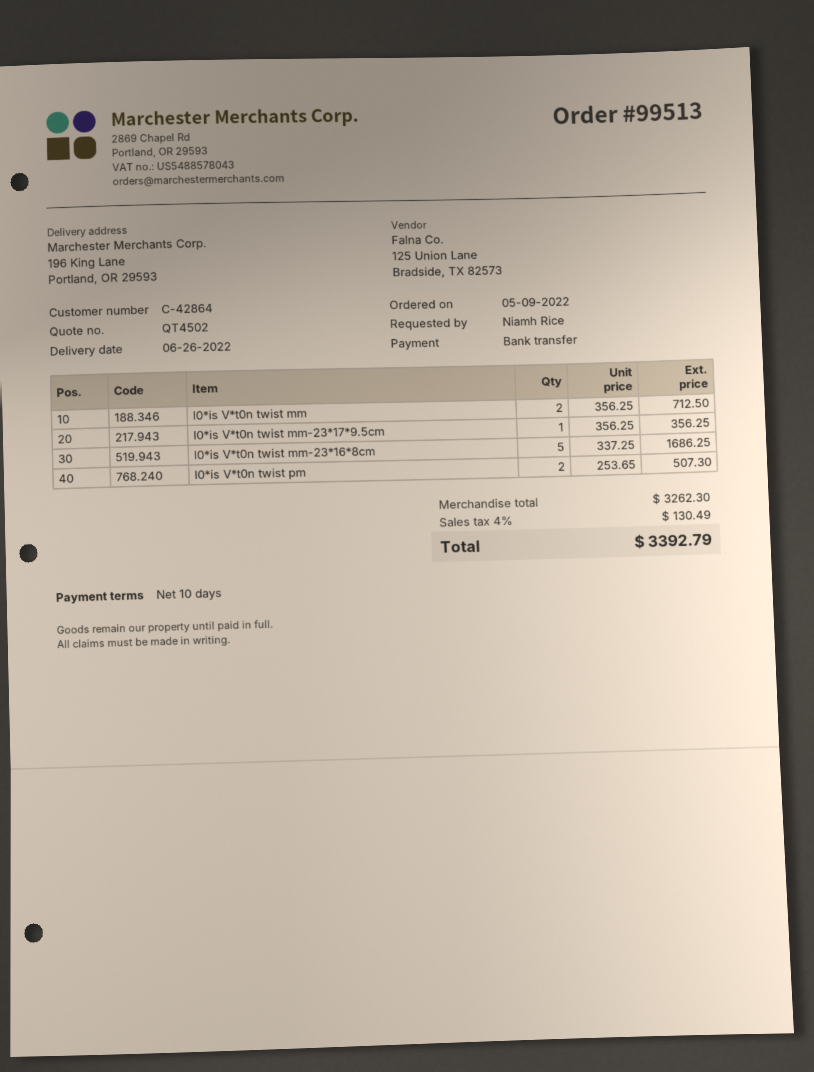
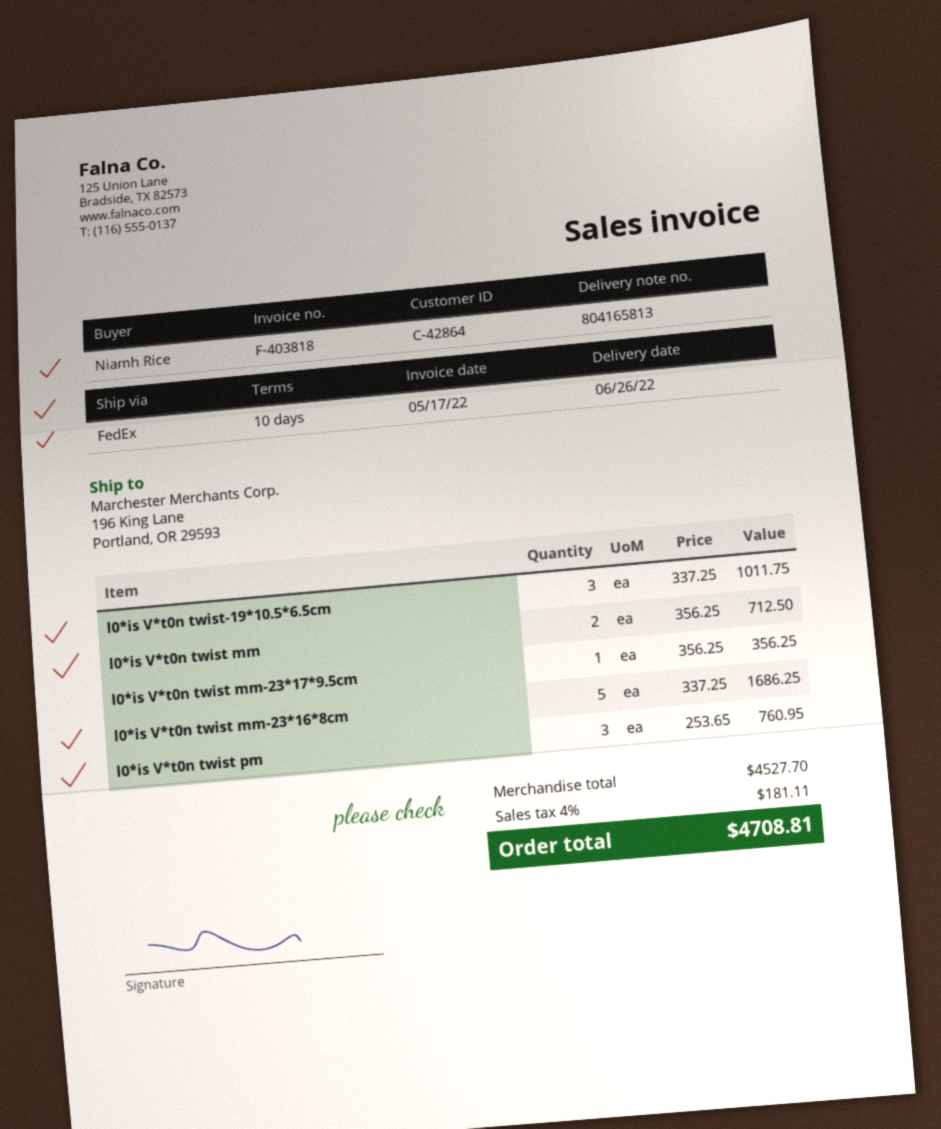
l0*is V*t0n twist pm: 2 x 253.65 = 507.30 -> 3 x 253.65 = 760.95
l0*is V*t0n twist-19*10.5*6.5cm: none -> 3 x 337.25 = 1011.75
subtotal: 3262.30 -> 4527.70
tax: 4% = 130.49 -> 4% = 181.11
total: 3392.79 -> 4708.81

